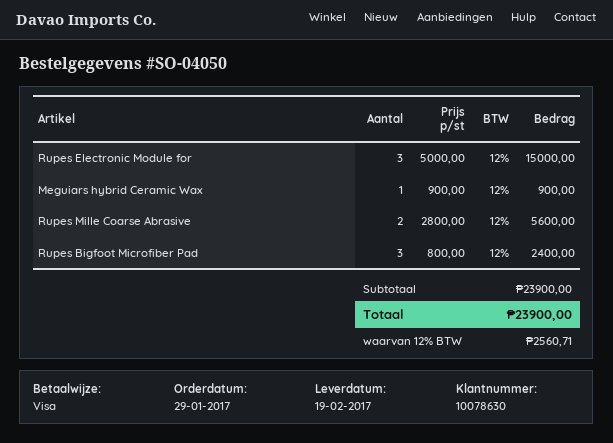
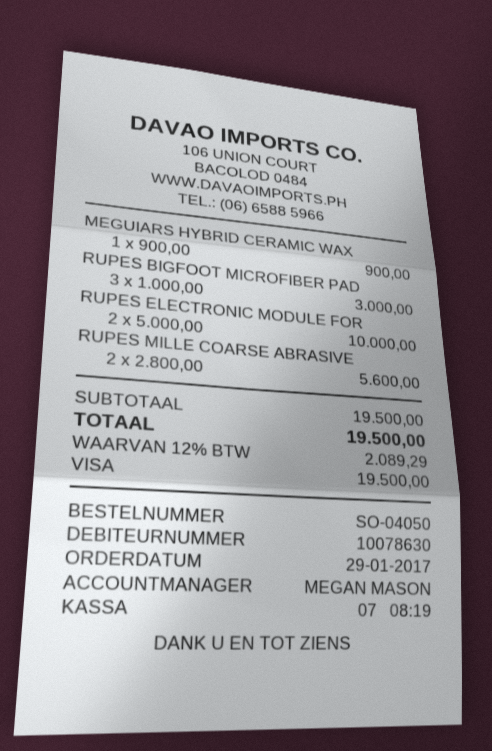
Rupes Electronic Module for: 3 x 5000.00 = 15000.00 -> 2 x 5000.00 = 10000.00
Rupes Bigfoot Microfiber Pad: 3 x 800.00 = 2400.00 -> 3 x 1000.00 = 3000.00
subtotal: 23900.00 -> 19500.00
tax: 12% = 2560.71 -> 12% = 2089.29
total: 23900.00 -> 19500.00

